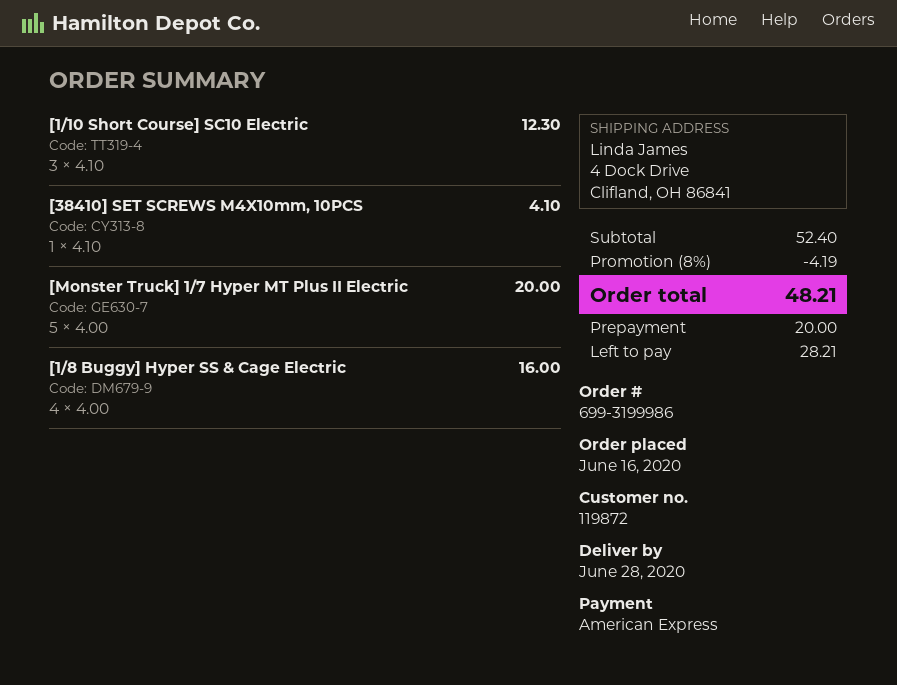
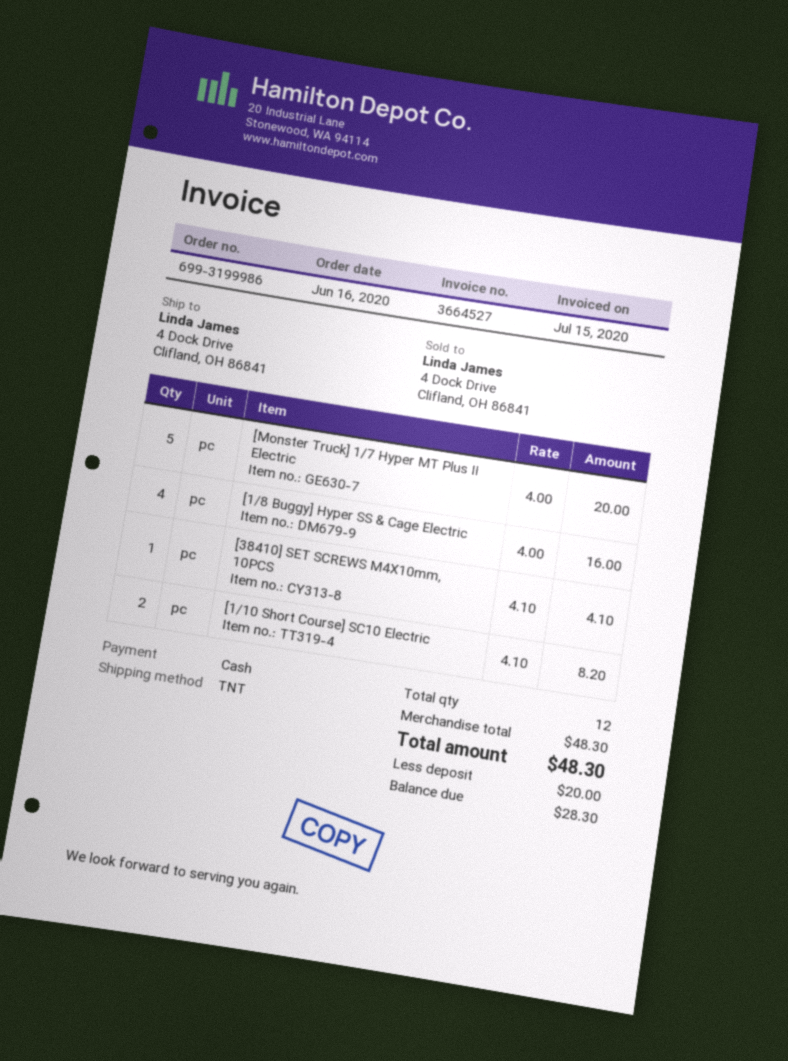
payment method: American Express -> cash
[1/10 Short Course] SC10 Electric: 3 x 4.10 = 12.30 -> 2 x 4.10 = 8.20
subtotal: 52.40 -> 48.30
discount: 8% = 4.19 -> none
total: 48.21 -> 48.30
balance: 28.21 -> 28.30

